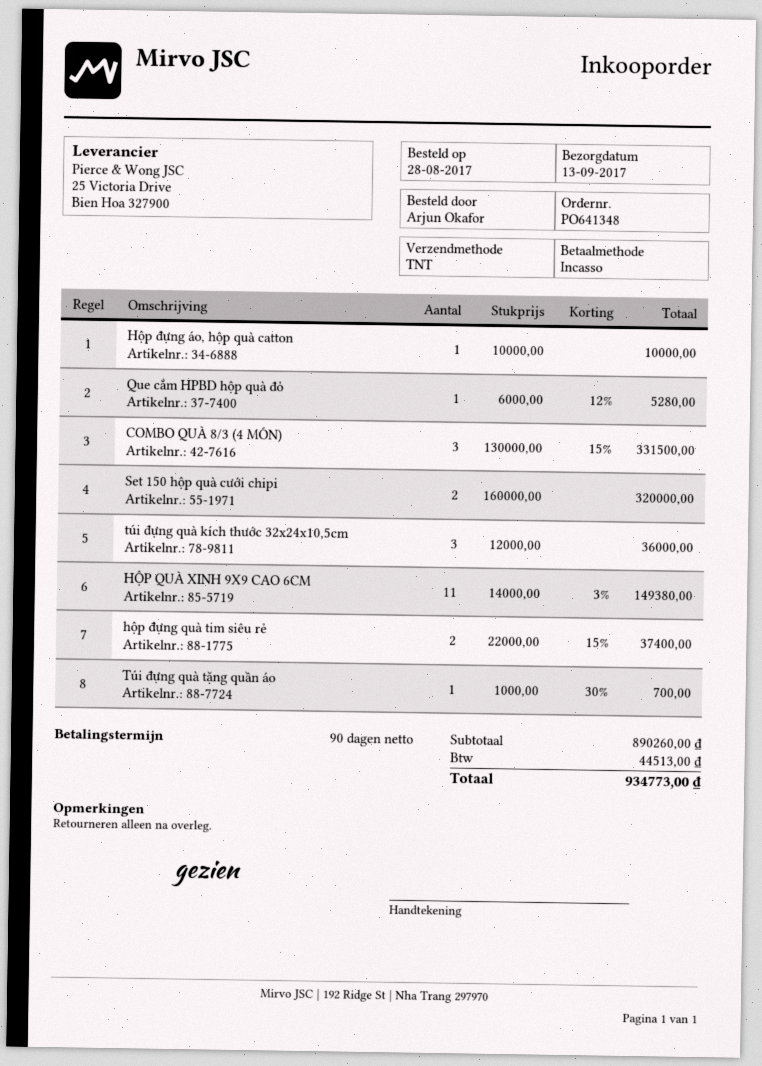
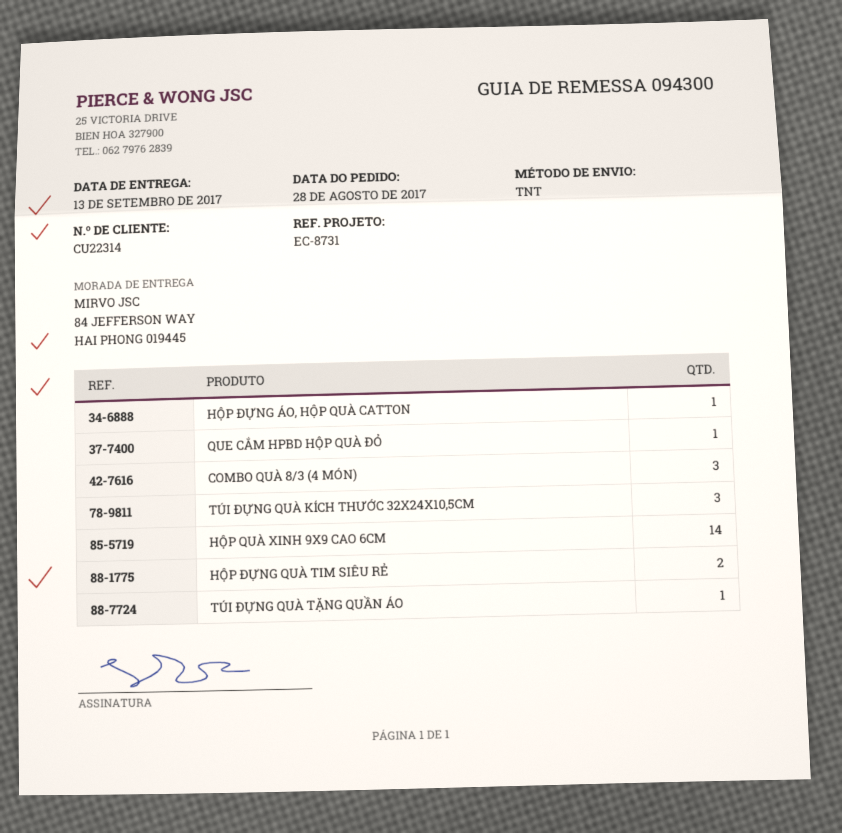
Set 150 hộp quà cưới chipi: 2 -> none
HỘP QUÀ XINH 9X9 CAO 6CM: 11 -> 14

